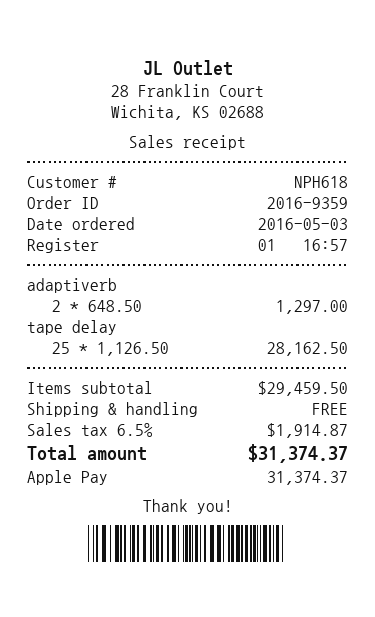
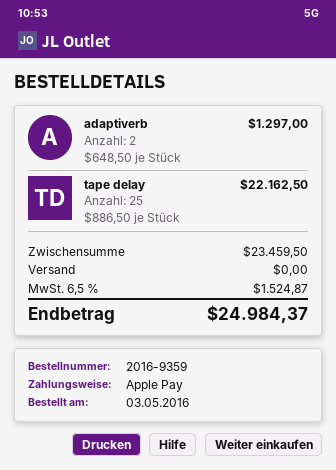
tape delay: 25 x 1126.50 = 28162.50 -> 25 x 886.50 = 22162.50
subtotal: 29459.50 -> 23459.50
tax: 6.5% = 1914.87 -> 6.5% = 1524.87
total: 31374.37 -> 24984.37

